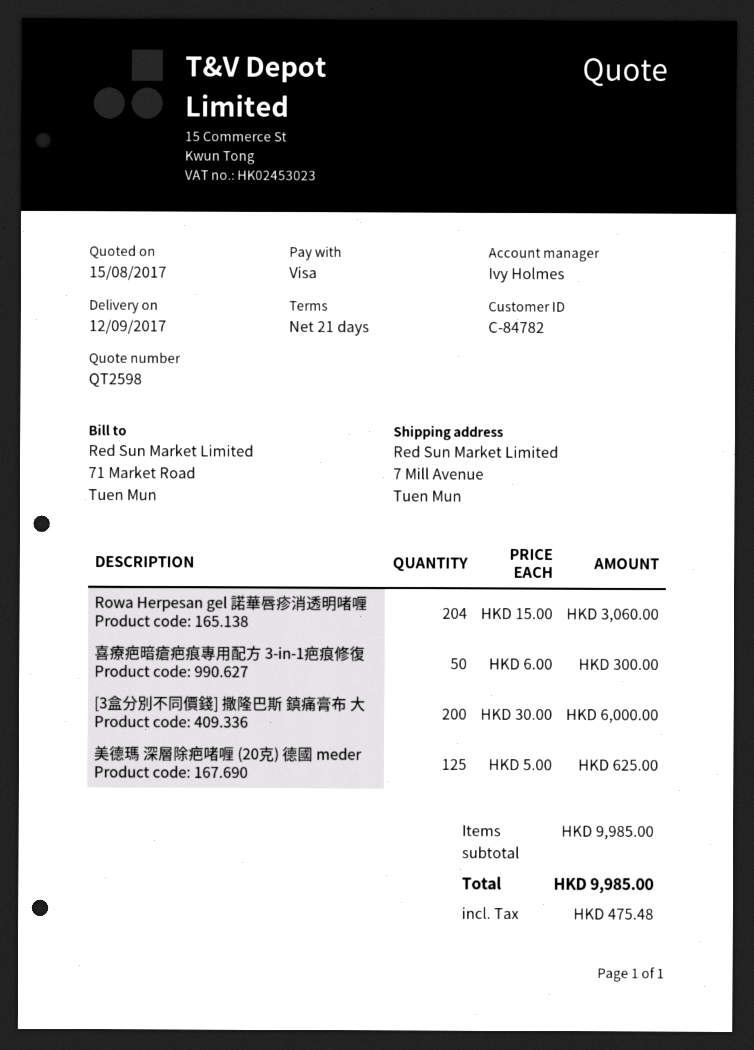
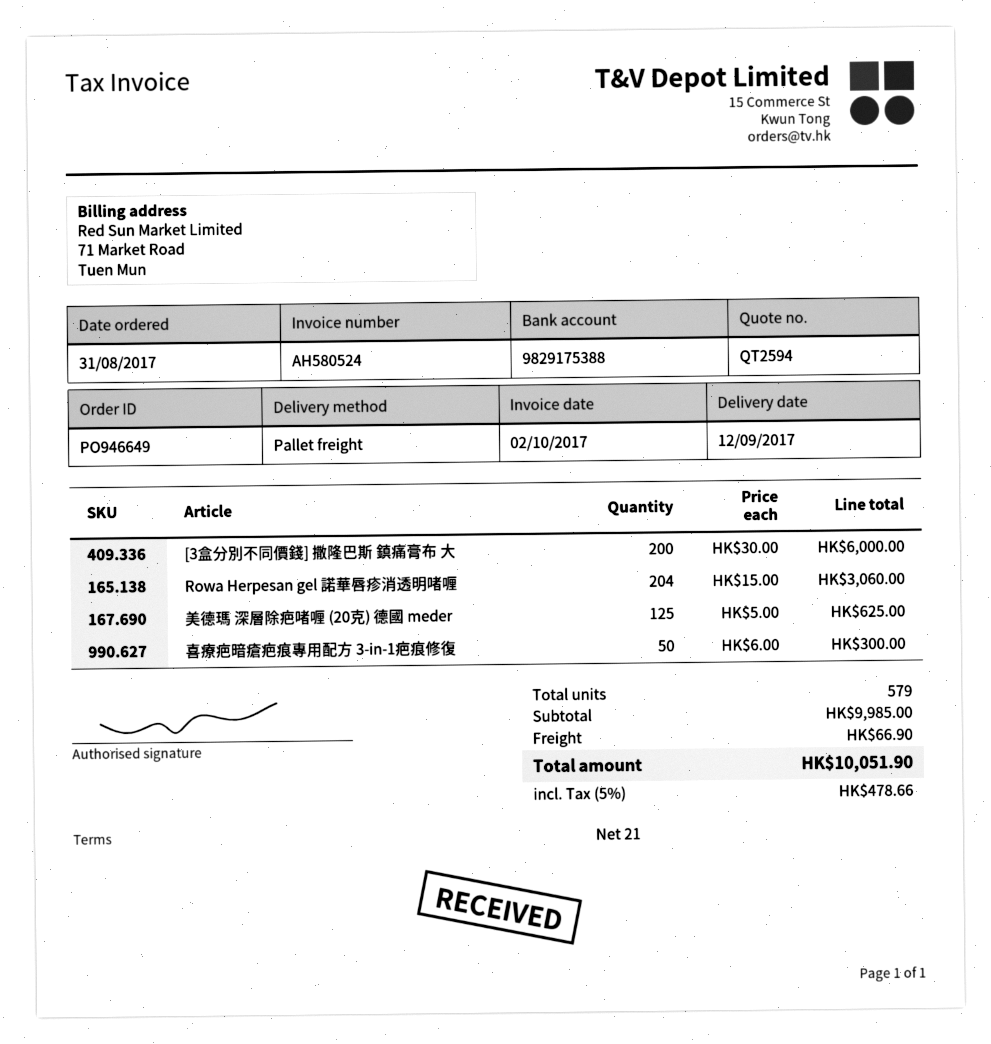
quote number: QT2598 -> QT2594
shipping: none -> 66.90
tax: 475.48 -> 478.66
total: 9985.00 -> 10051.90

